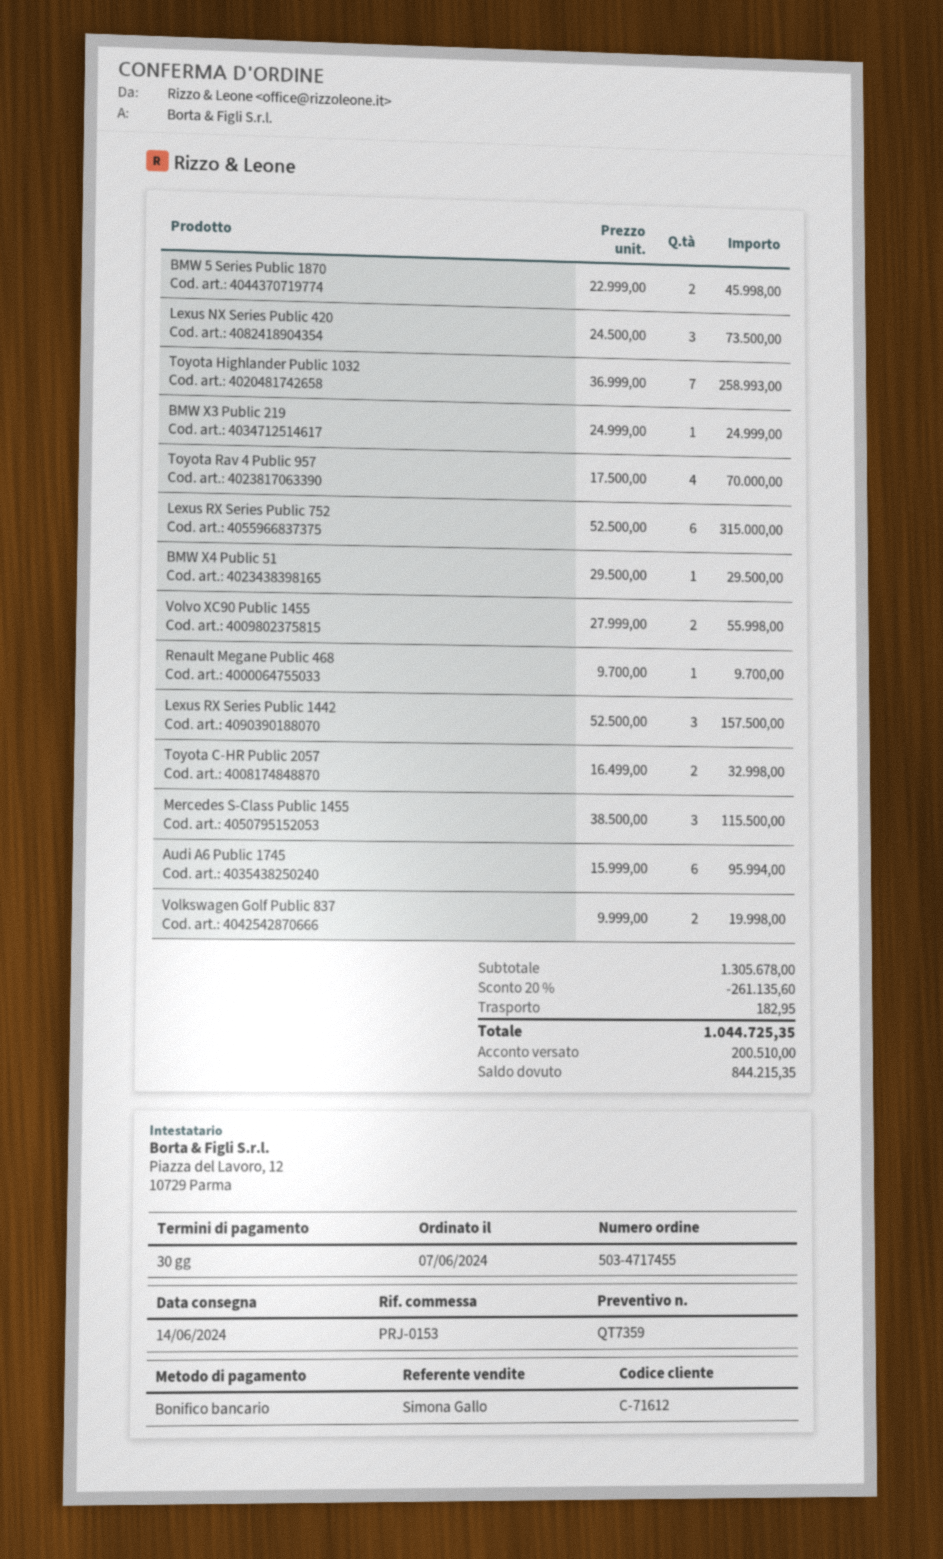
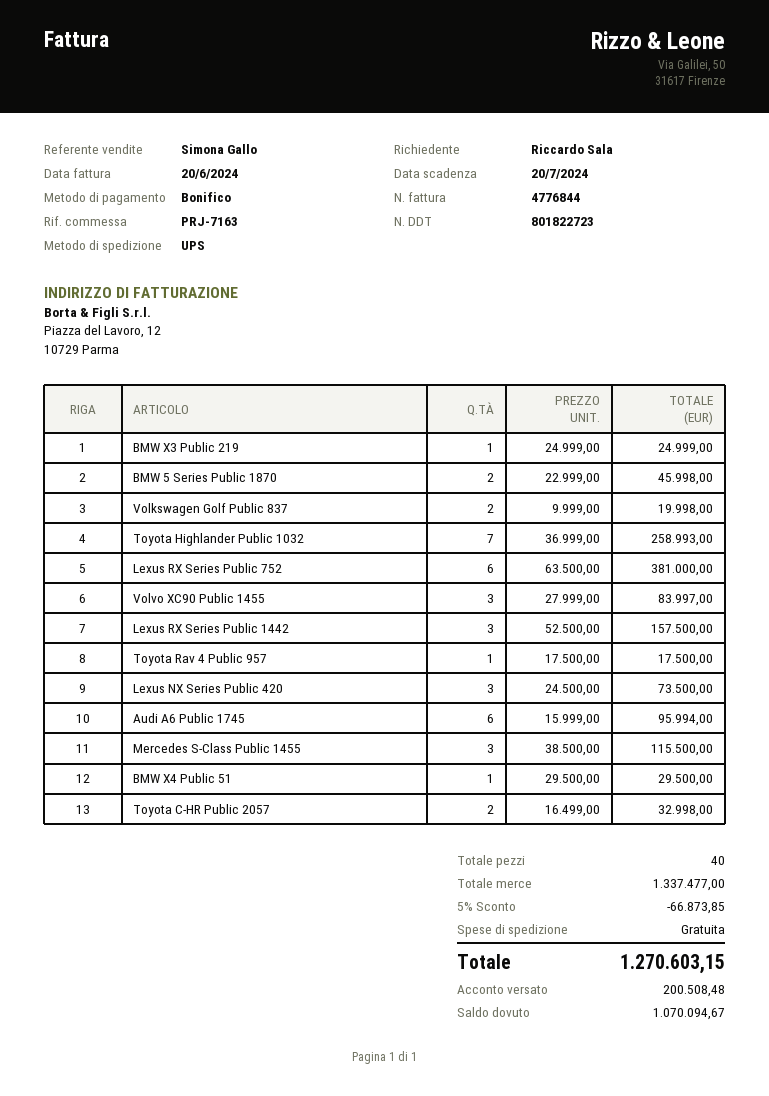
reference: PRJ-0153 -> PRJ-7163
Toyota Rav 4 Public 957: 4 x 17500.00 = 70000.00 -> 1 x 17500.00 = 17500.00
Lexus RX Series Public 752: 6 x 52500.00 = 315000.00 -> 6 x 63500.00 = 381000.00
Volvo XC90 Public 1455: 2 x 27999.00 = 55998.00 -> 3 x 27999.00 = 83997.00
Renault Megane Public 468: 1 x 9700.00 = 9700.00 -> none
subtotal: 1305678.00 -> 1337477.00
discount: 20% = 261135.60 -> 5% = 66873.85
shipping: 182.95 -> 0.00
total: 1044725.35 -> 1270603.15
deposit: 200510.00 -> 200508.48
balance: 844215.35 -> 1070094.67

